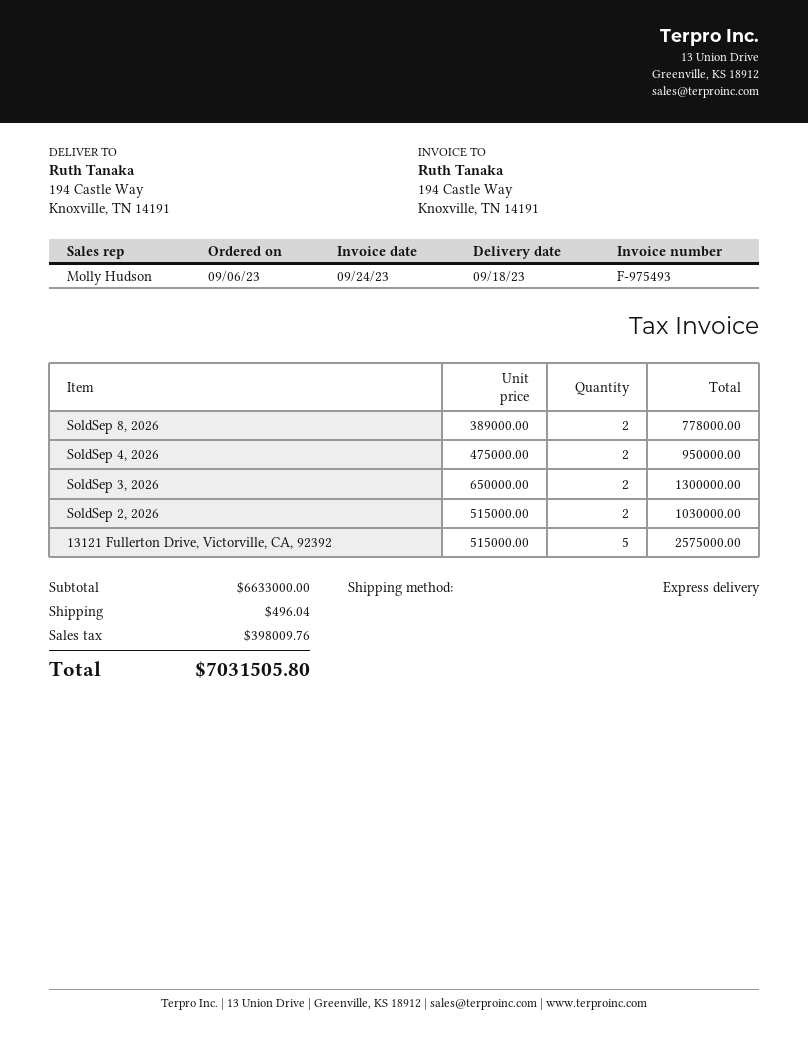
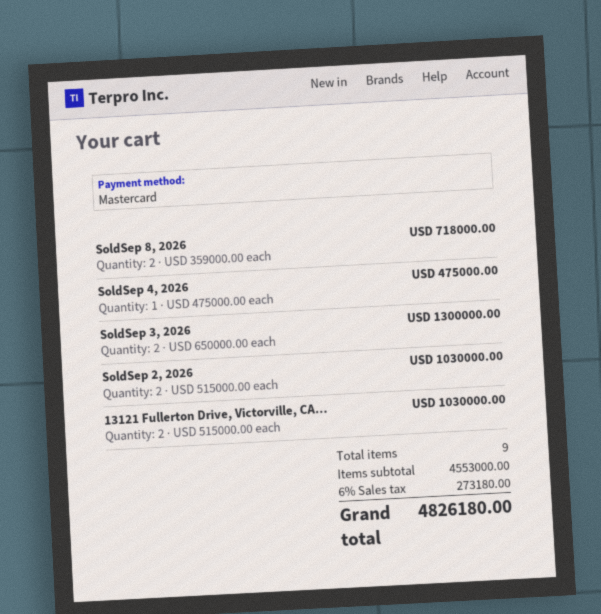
SoldSep 8, 2026: 2 x 389000.00 = 778000.00 -> 2 x 359000.00 = 718000.00
SoldSep 4, 2026: 2 x 475000.00 = 950000.00 -> 1 x 475000.00 = 475000.00
13121 Fullerton Drive, Victorville, CA, 92392: 5 x 515000.00 = 2575000.00 -> 2 x 515000.00 = 1030000.00
subtotal: 6633000.00 -> 4553000.00
shipping: 496.04 -> none
tax: 398009.76 -> 273180.00
total: 7031505.80 -> 4826180.00

